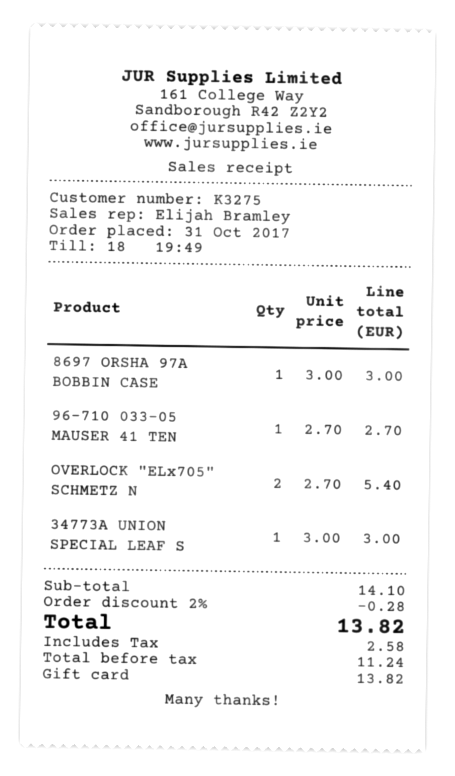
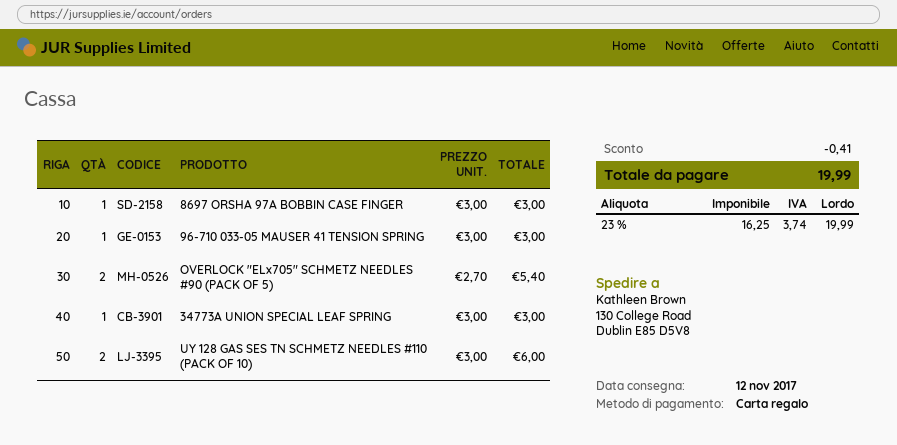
96-710 033-05 MAUSER 41 TEN: 1 x 2.70 = 2.70 -> 1 x 3.00 = 3.00
UY 128 GAS SES TN SCHMETZ NEEDLES #110 (PACK OF 10): none -> 2 x 3.00 = 6.00
discount: 0.28 -> 0.41
net: 11.24 -> 16.25
tax: 2.58 -> 3.74
total: 13.82 -> 19.99

